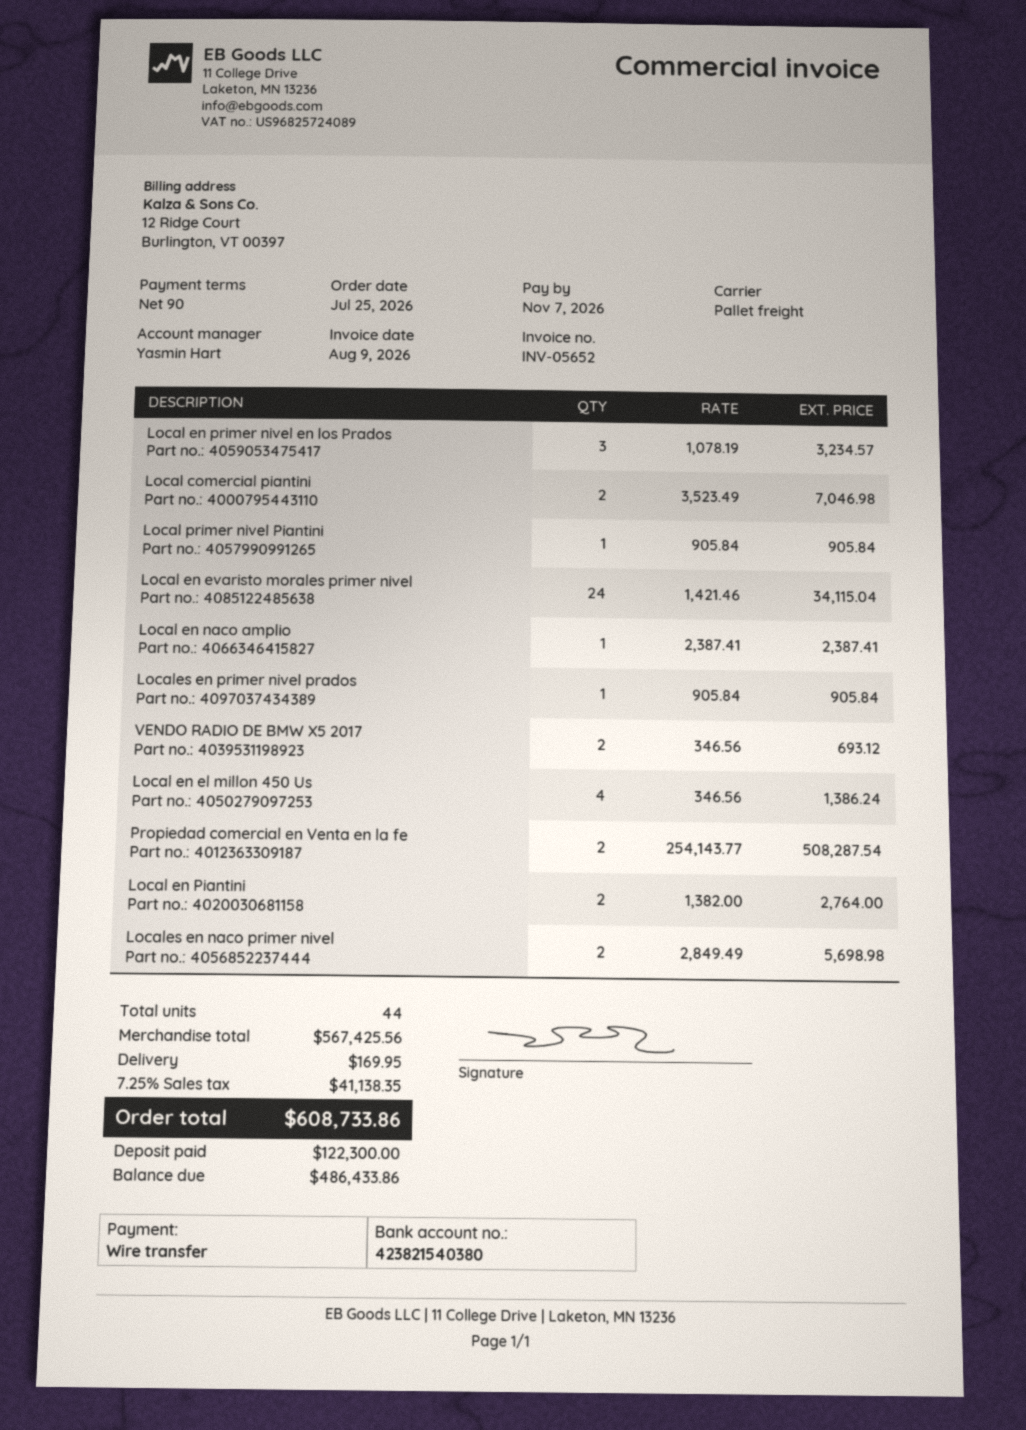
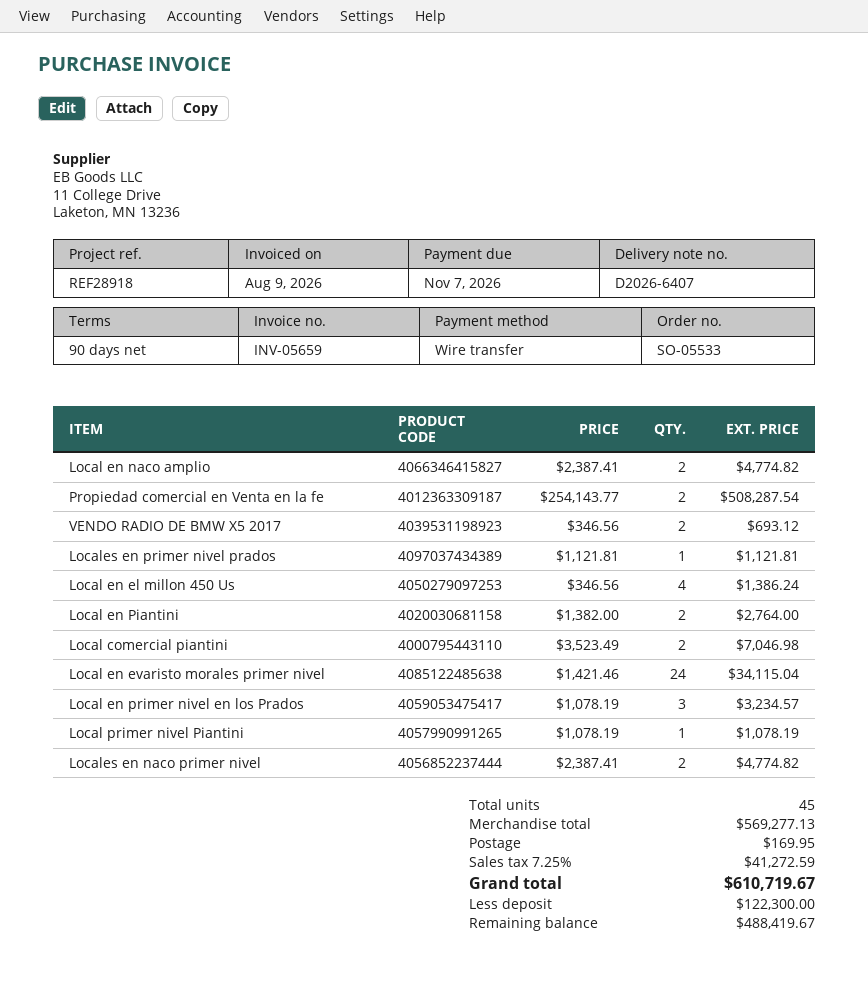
invoice number: INV-05652 -> INV-05659
Local primer nivel Piantini: 1 x 905.84 = 905.84 -> 1 x 1078.19 = 1078.19
Local en naco amplio: 1 x 2387.41 = 2387.41 -> 2 x 2387.41 = 4774.82
Locales en primer nivel prados: 1 x 905.84 = 905.84 -> 1 x 1121.81 = 1121.81
Locales en naco primer nivel: 2 x 2849.49 = 5698.98 -> 2 x 2387.41 = 4774.82
total quantity: 44 -> 45
subtotal: 567425.56 -> 569277.13
tax: 7.25% = 41138.35 -> 7.25% = 41272.59
total: 608733.86 -> 610719.67
balance: 486433.86 -> 488419.67

